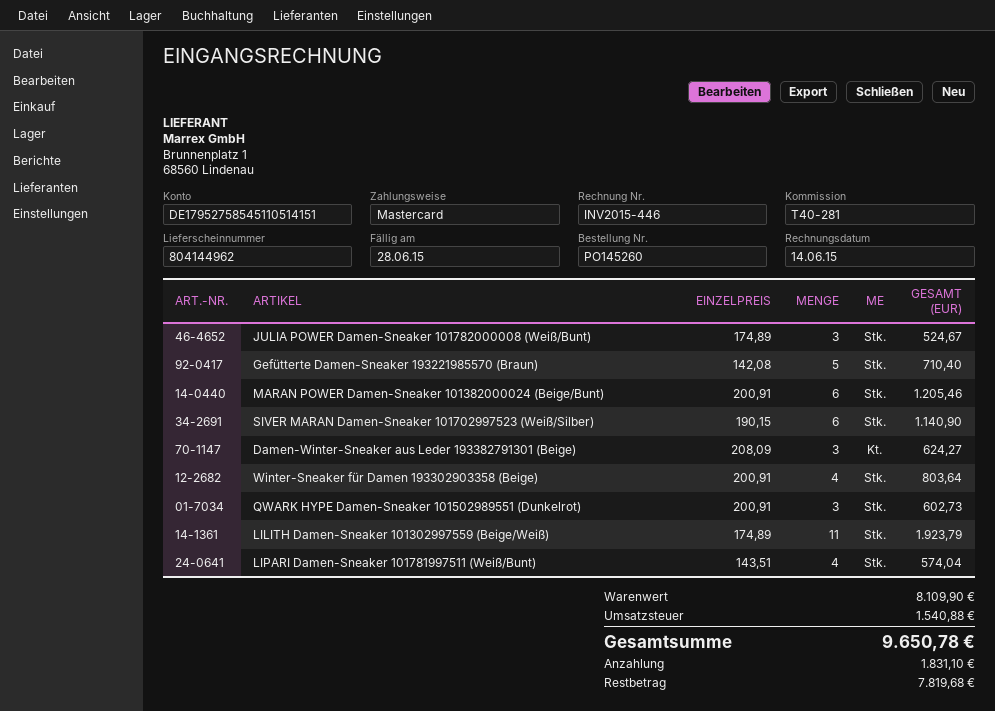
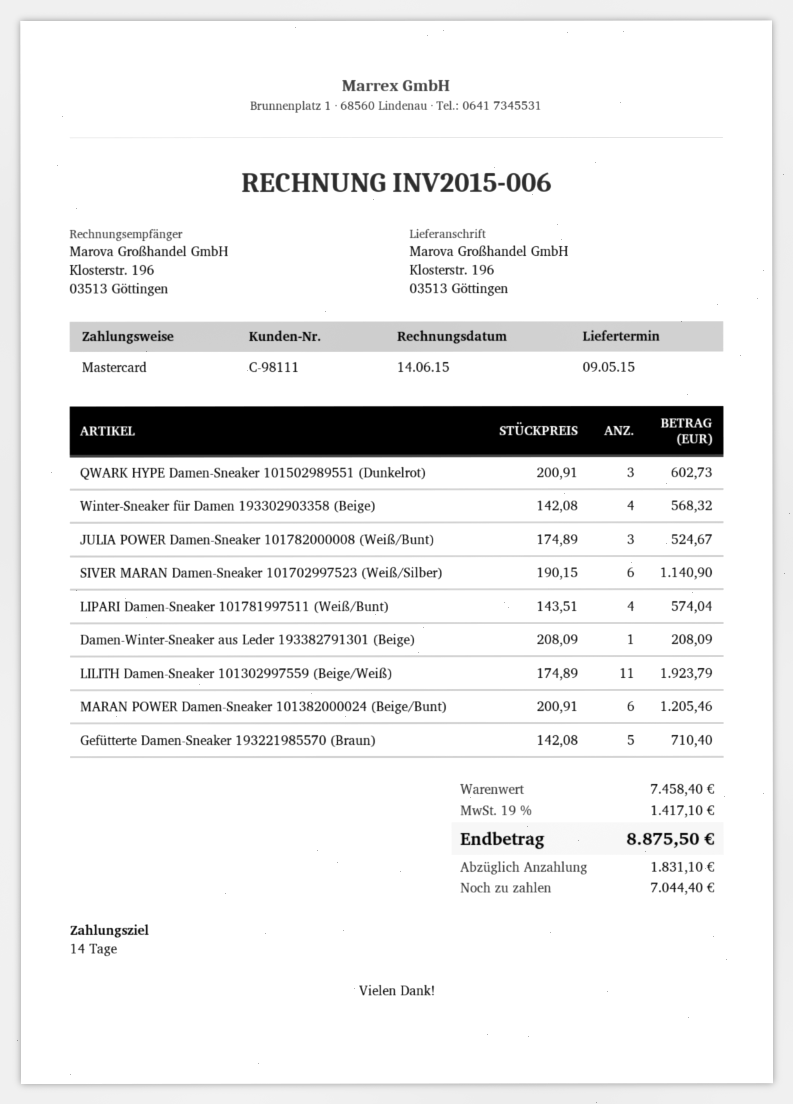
invoice number: INV2015-446 -> INV2015-006
Damen-Winter-Sneaker aus Leder 193382791301 (Beige): 3 x 208.09 = 624.27 -> 1 x 208.09 = 208.09
Winter-Sneaker für Damen 193302903358 (Beige): 4 x 200.91 = 803.64 -> 4 x 142.08 = 568.32
subtotal: 8109.90 -> 7458.40
tax: 1540.88 -> 1417.10
total: 9650.78 -> 8875.50
balance: 7819.68 -> 7044.40

